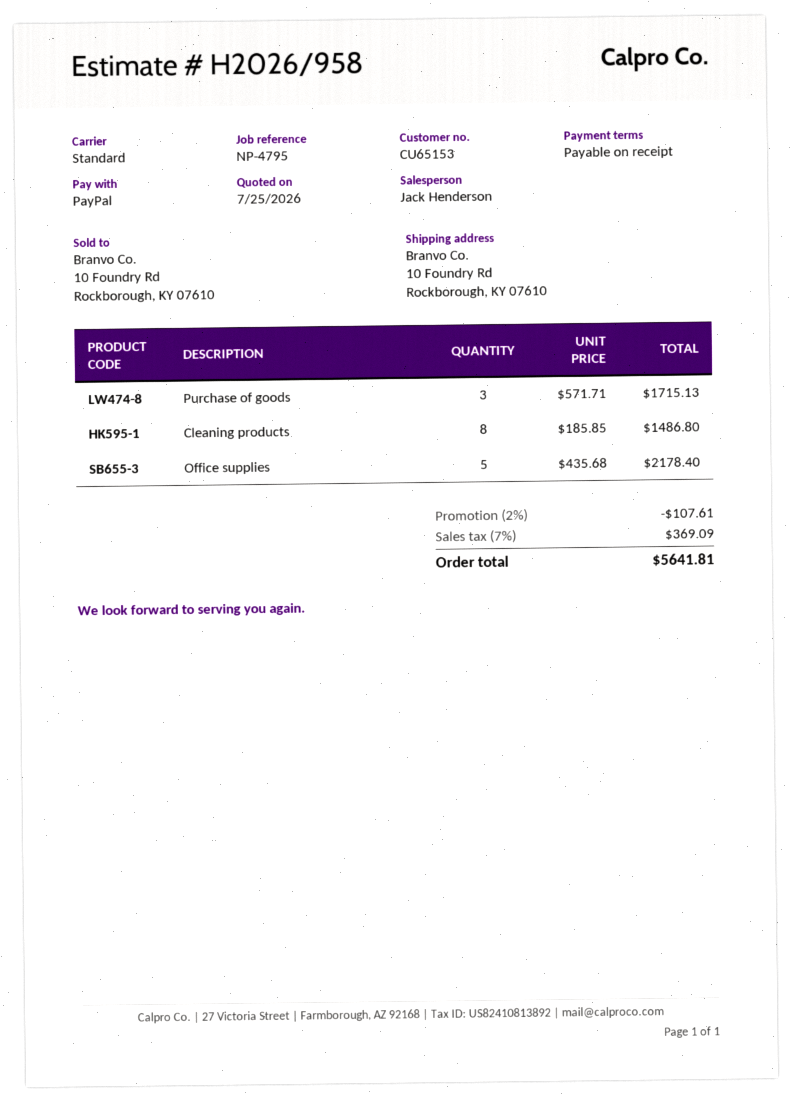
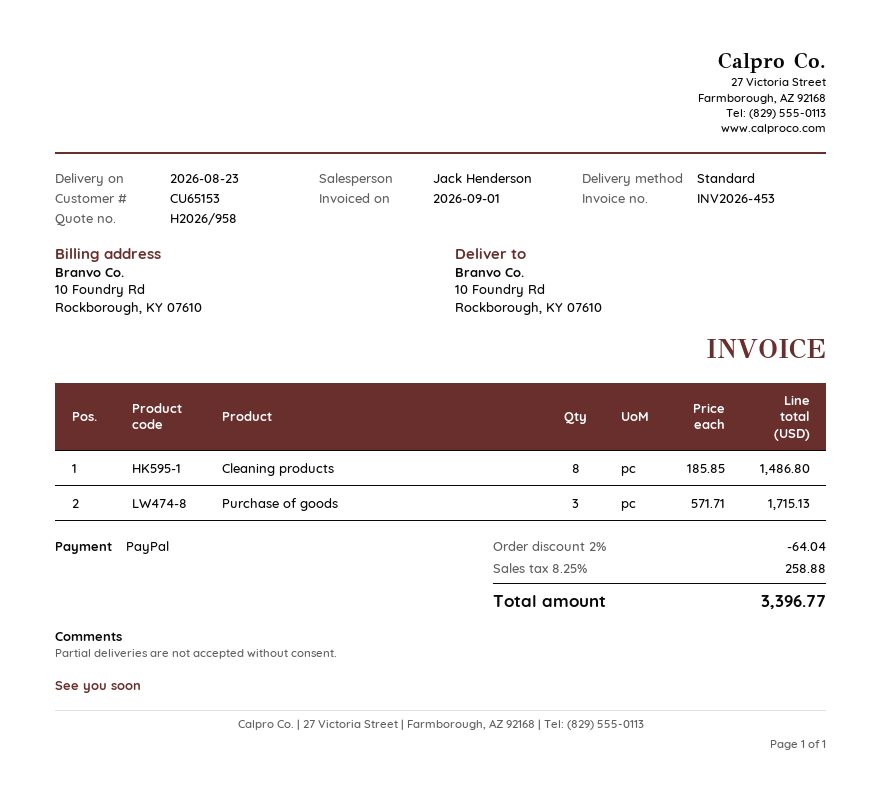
Office supplies: 5 x 435.68 = 2178.40 -> none
discount: 2% = 107.61 -> 2% = 64.04
tax: 7% = 369.09 -> 8.25% = 258.88
total: 5641.81 -> 3396.77

